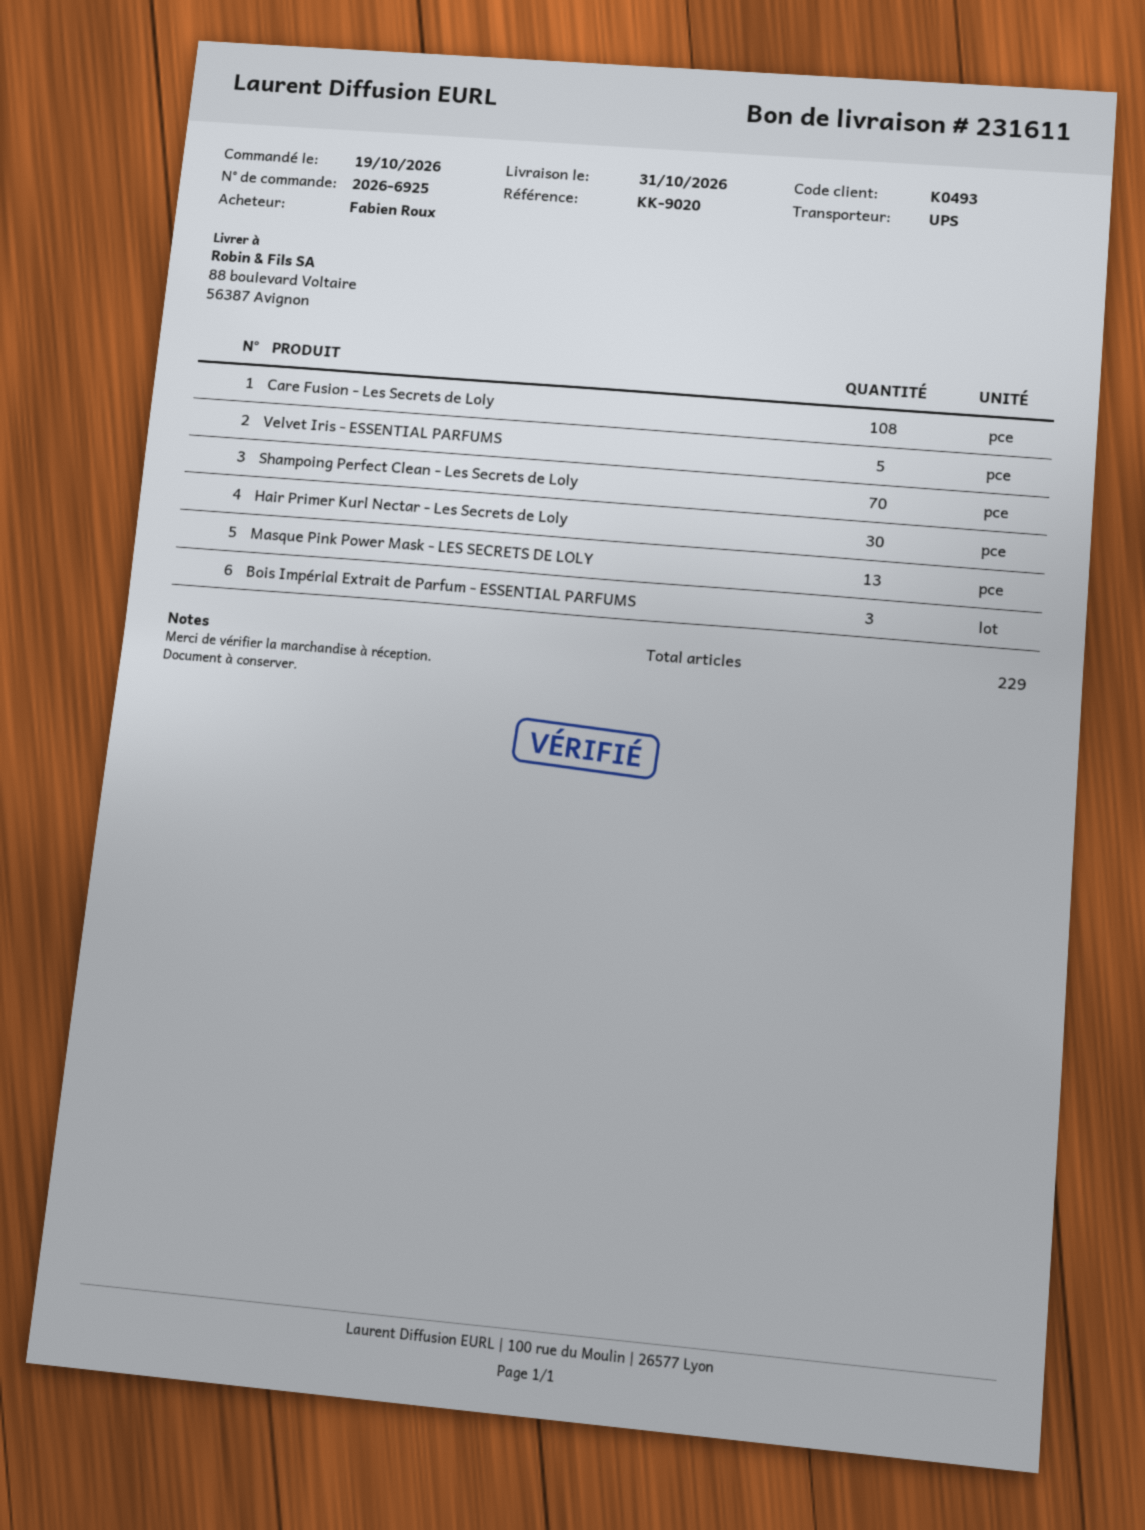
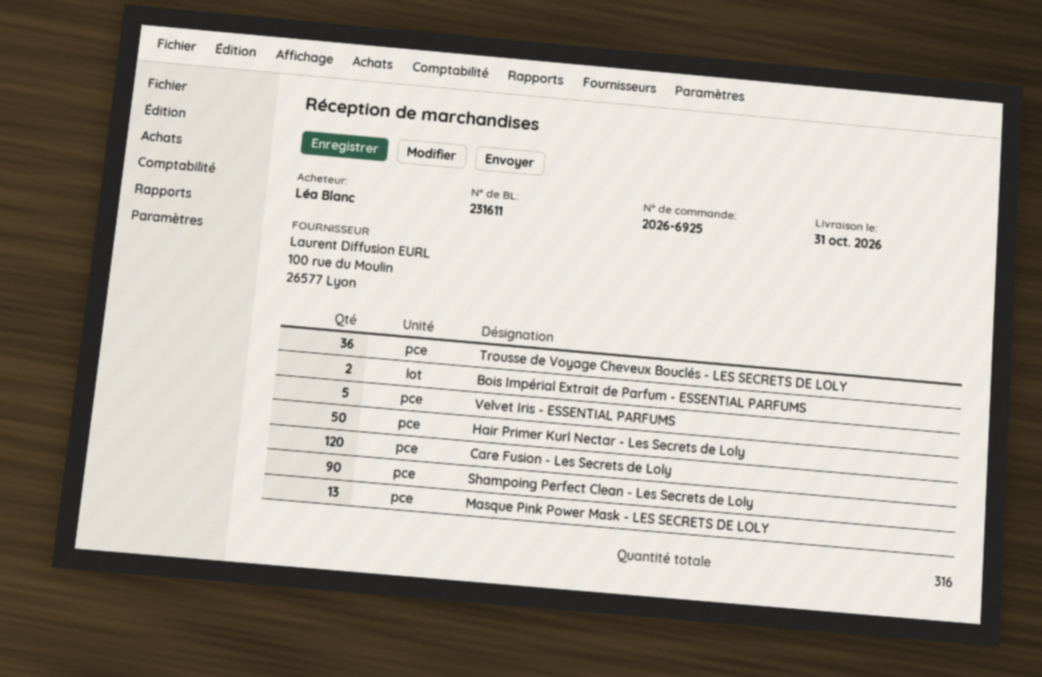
ordered by: Fabien Roux -> Léa Blanc
Care Fusion - Les Secrets de Loly: 108 -> 120
Shampoing Perfect Clean - Les Secrets de Loly: 70 -> 90
Hair Primer Kurl Nectar - Les Secrets de Loly: 30 -> 50
Bois Impérial Extrait de Parfum - ESSENTIAL PARFUMS: 3 -> 2
Trousse de Voyage Cheveux Bouclés - LES SECRETS DE LOLY: none -> 36
total quantity: 229 -> 316

